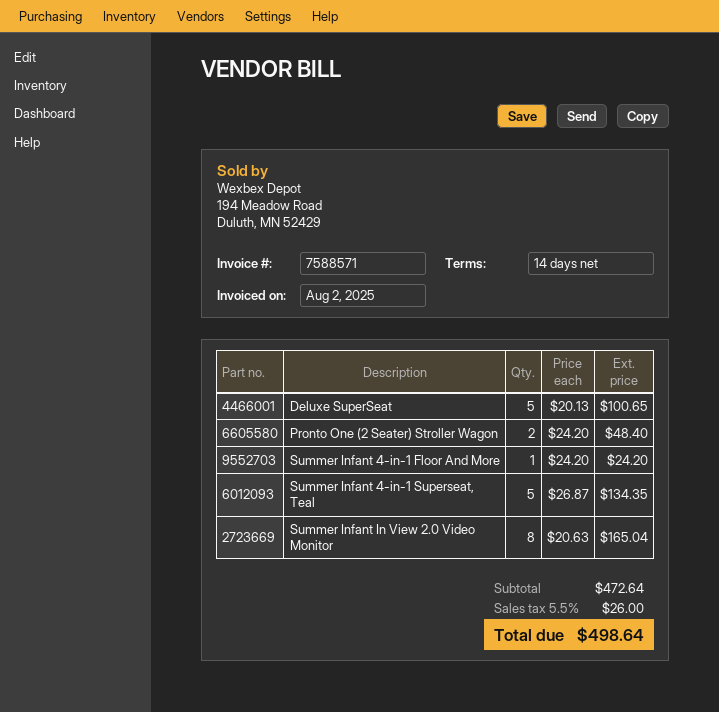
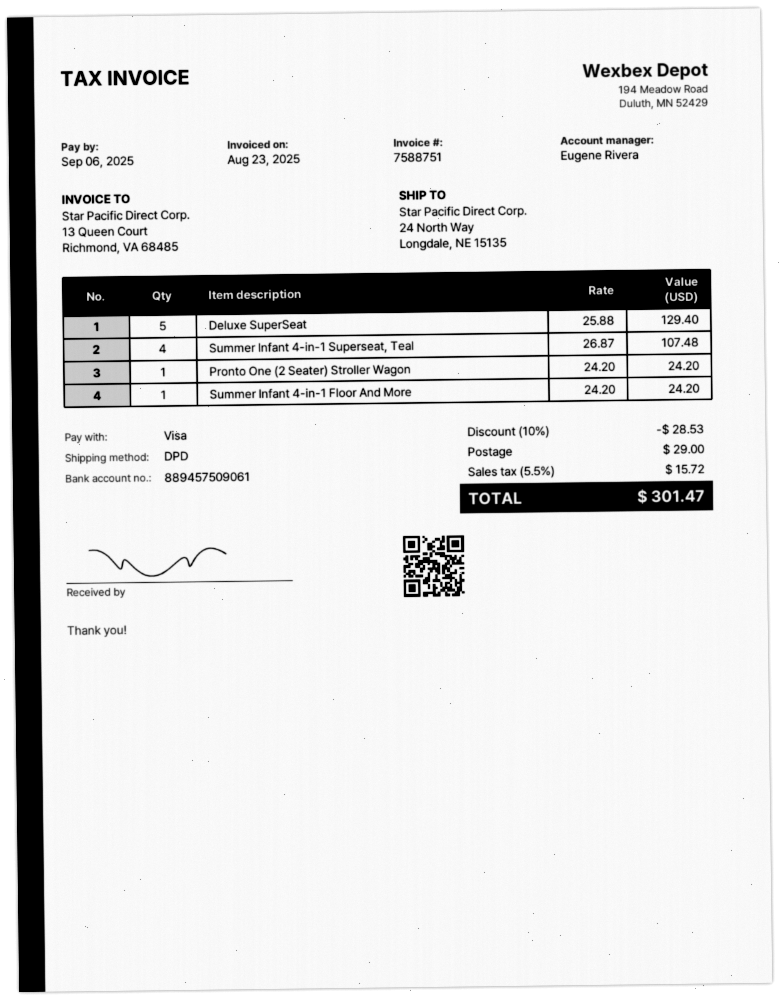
invoice number: 7588571 -> 7588751
invoice date: 2025-08-02 -> 2025-08-23
Deluxe SuperSeat: 5 x 20.13 = 100.65 -> 5 x 25.88 = 129.40
Pronto One (2 Seater) Stroller Wagon: 2 x 24.20 = 48.40 -> 1 x 24.20 = 24.20
Summer Infant 4-in-1 Superseat, Teal: 5 x 26.87 = 134.35 -> 4 x 26.87 = 107.48
Summer Infant In View 2.0 Video Monitor: 8 x 20.63 = 165.04 -> none
discount: none -> 10% = 28.53
shipping: none -> 29.00
tax: 5.5% = 26.00 -> 5.5% = 15.72
total: 498.64 -> 301.47

